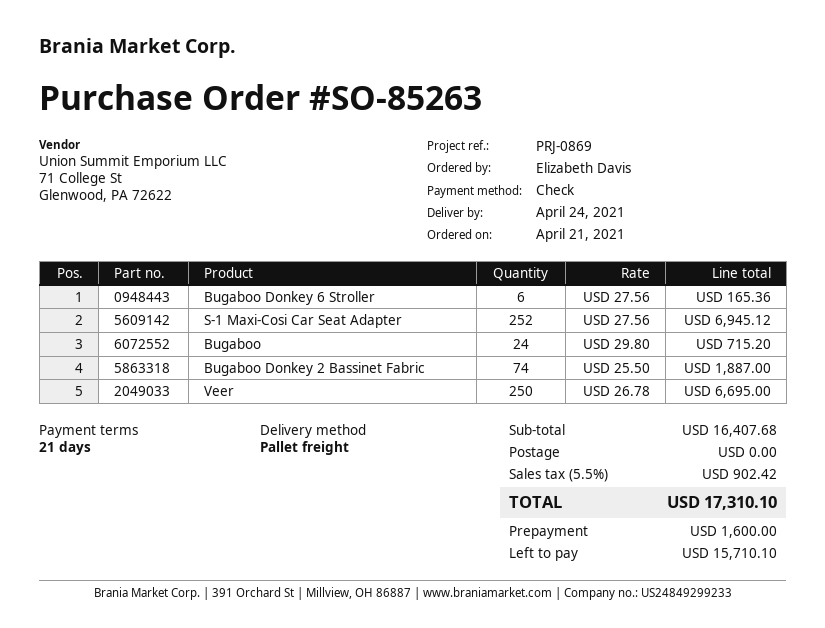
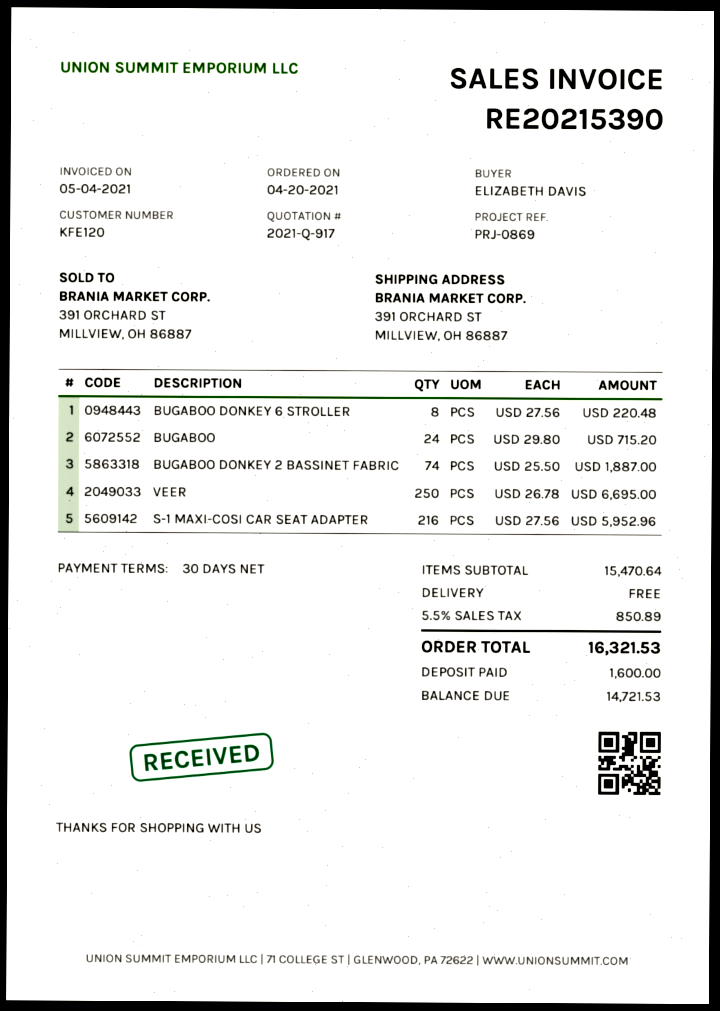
order date: 2021-04-21 -> 2021-04-20
payment terms: 21 days -> 30 days
Bugaboo Donkey 6 Stroller: 6 x 27.56 = 165.36 -> 8 x 27.56 = 220.48
S-1 Maxi-Cosi Car Seat Adapter: 252 x 27.56 = 6945.12 -> 216 x 27.56 = 5952.96
subtotal: 16407.68 -> 15470.64
tax: 5.5% = 902.42 -> 5.5% = 850.89
total: 17310.10 -> 16321.53
balance: 15710.10 -> 14721.53

